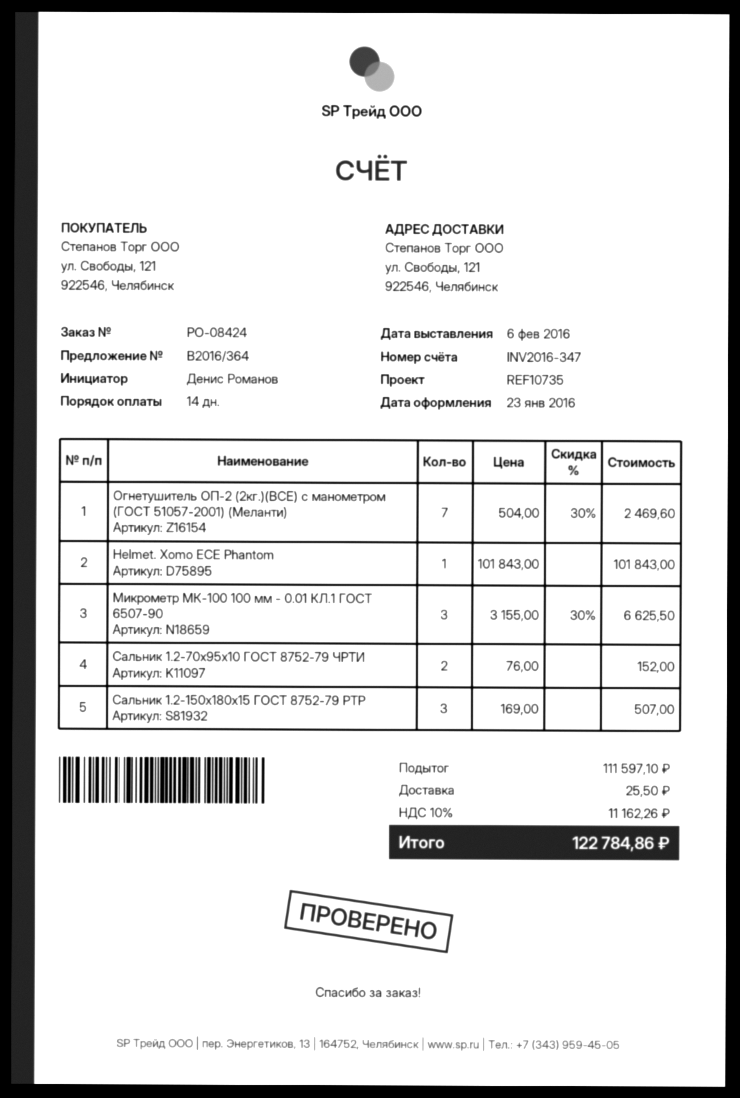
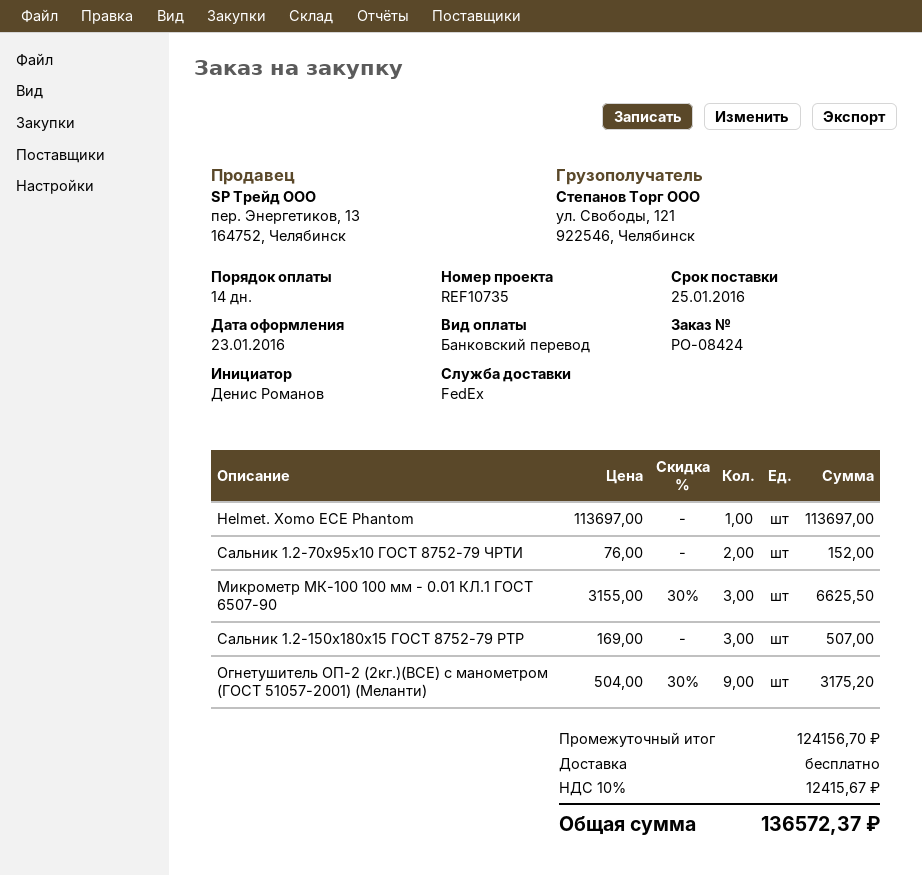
Огнетушитель ОП-2 (2кг.)(BCE) с манометром (ГОСТ 51057-2001) (Меланти): 7 x 504.00 - 30% = 2469.60 -> 9 x 504.00 - 30% = 3175.20
Helmet. Xomo ECE Phantom: 1 x 101843.00 = 101843.00 -> 1 x 113697.00 = 113697.00
subtotal: 111597.10 -> 124156.70
shipping: 25.50 -> 0.00
tax: 10% = 11162.26 -> 10% = 12415.67
total: 122784.86 -> 136572.37

